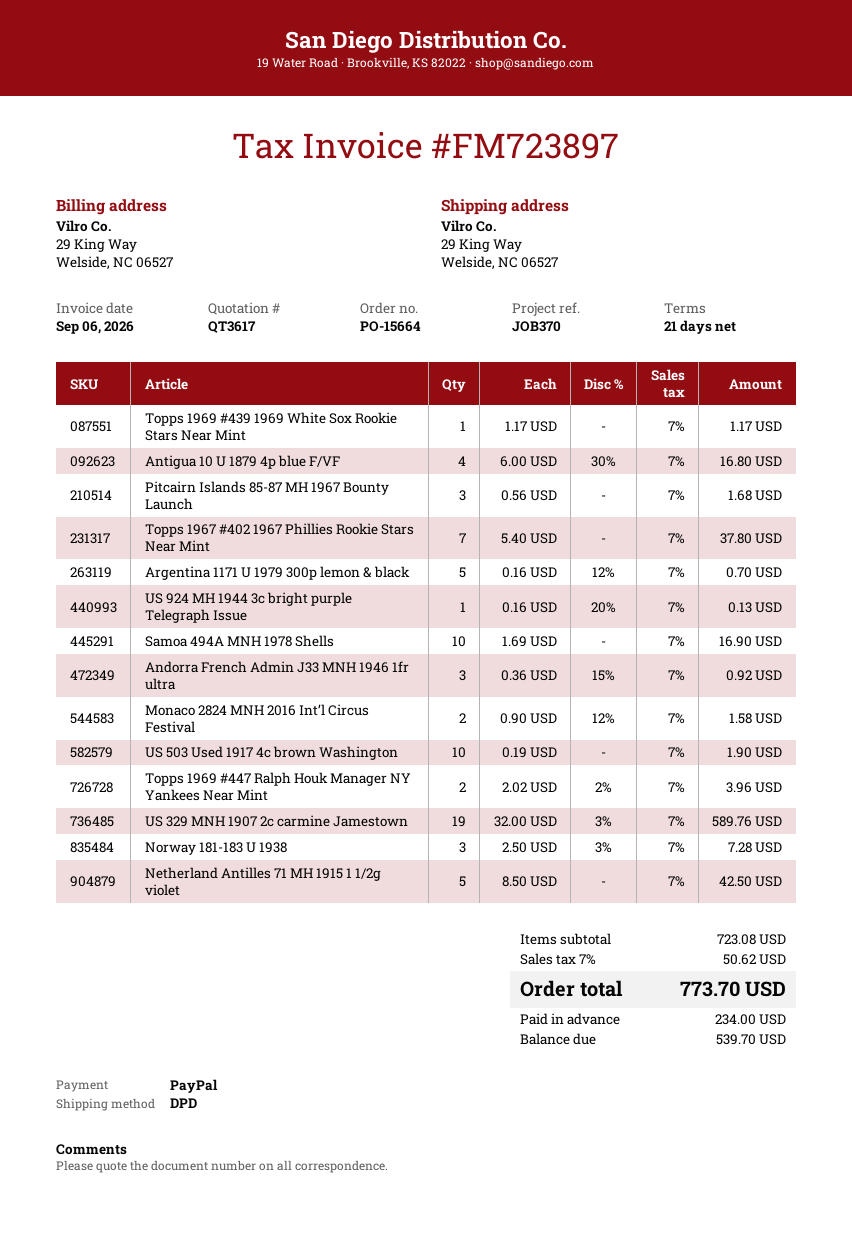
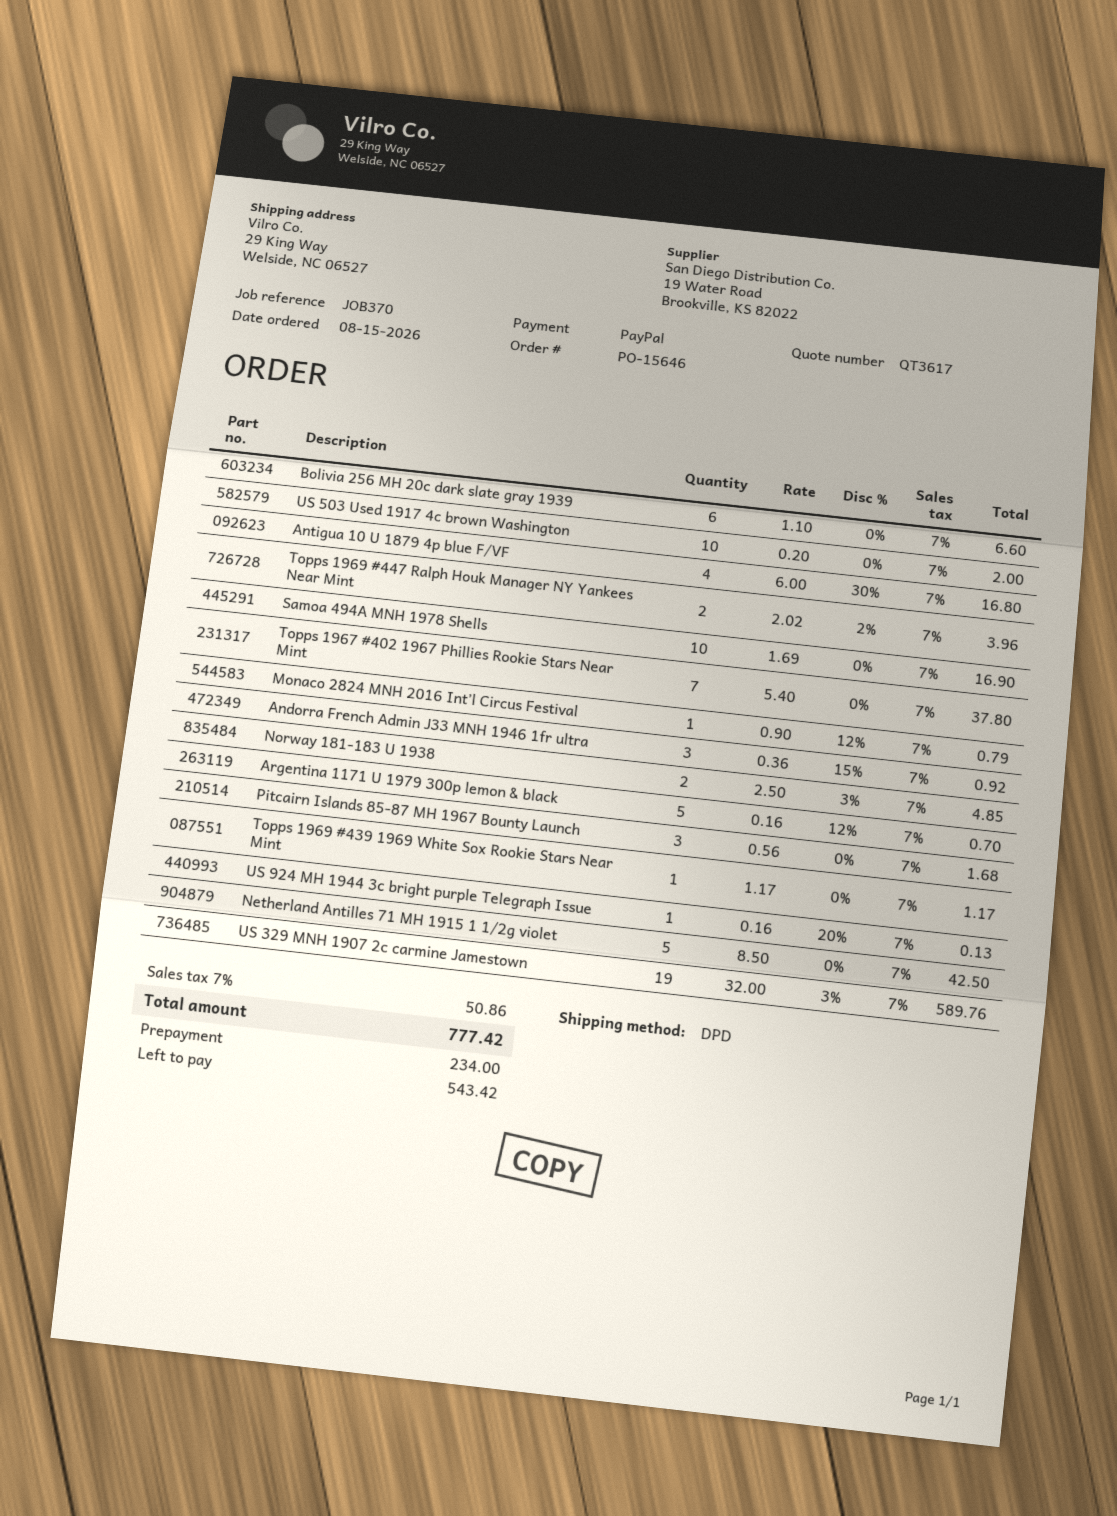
order number: PO-15664 -> PO-15646
Monaco 2824 MNH 2016 Int’l Circus Festival: 2 x 0.90 - 12% = 1.58 -> 1 x 0.90 - 12% = 0.79
US 503 Used 1917 4c brown Washington: 10 x 0.19 = 1.90 -> 10 x 0.20 = 2.00
Norway 181-183 U 1938: 3 x 2.50 - 3% = 7.28 -> 2 x 2.50 - 3% = 4.85
Bolivia 256 MH 20c dark slate gray 1939: none -> 6 x 1.10 = 6.60
tax: 7% = 50.62 -> 7% = 50.86
total: 773.70 -> 777.42
balance: 539.70 -> 543.42

